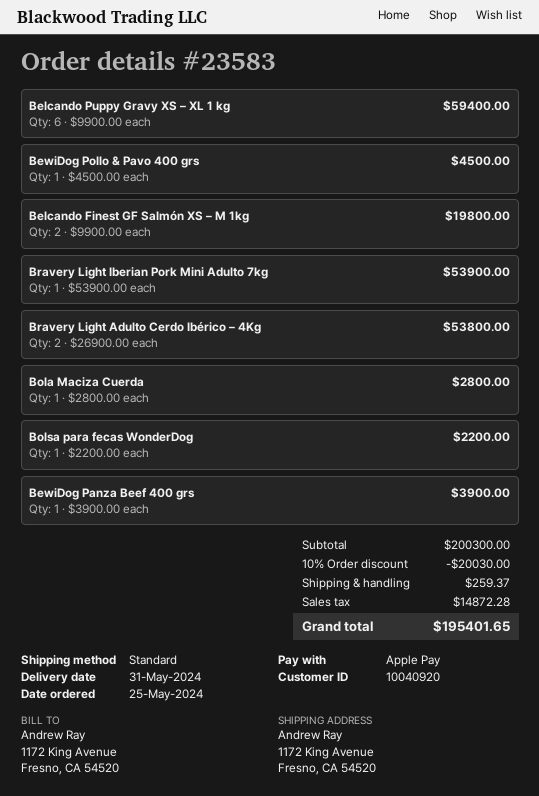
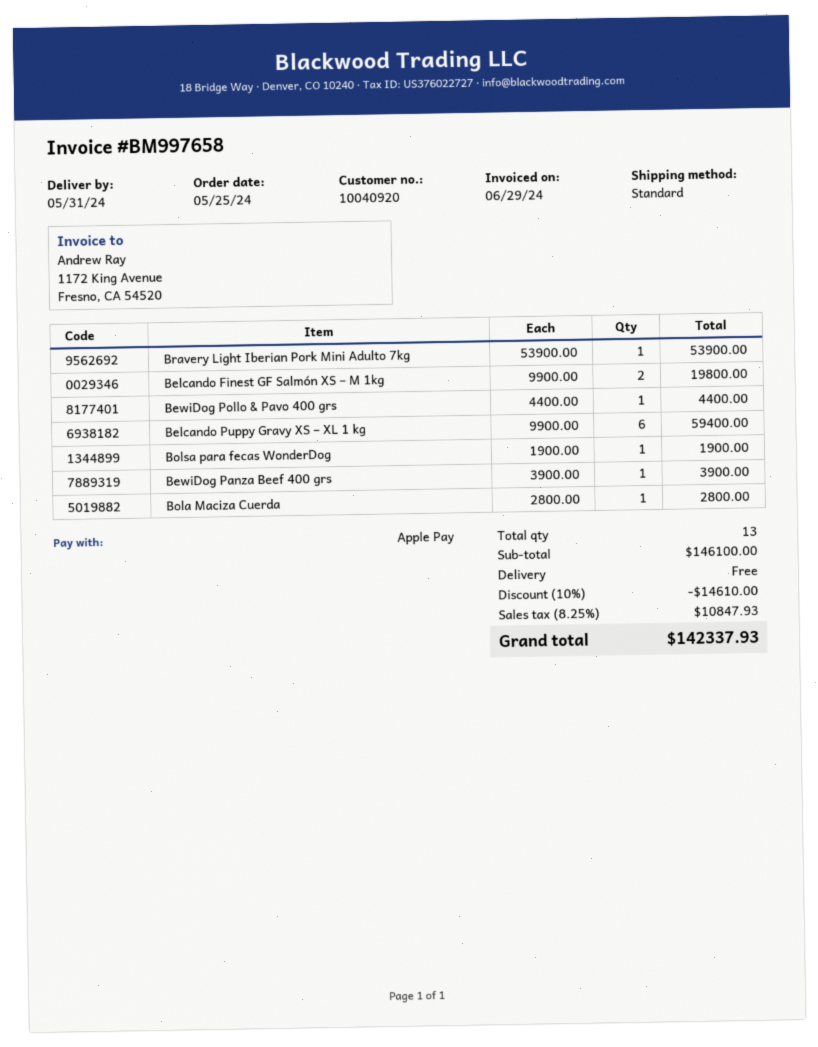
BewiDog Pollo & Pavo 400 grs: 1 x 4500.00 = 4500.00 -> 1 x 4400.00 = 4400.00
Bravery Light Adulto Cerdo Ibérico – 4Kg: 2 x 26900.00 = 53800.00 -> none
Bolsa para fecas WonderDog: 1 x 2200.00 = 2200.00 -> 1 x 1900.00 = 1900.00
subtotal: 200300.00 -> 146100.00
discount: 10% = 20030.00 -> 10% = 14610.00
shipping: 259.37 -> 0.00
tax: 14872.28 -> 10847.93
total: 195401.65 -> 142337.93

